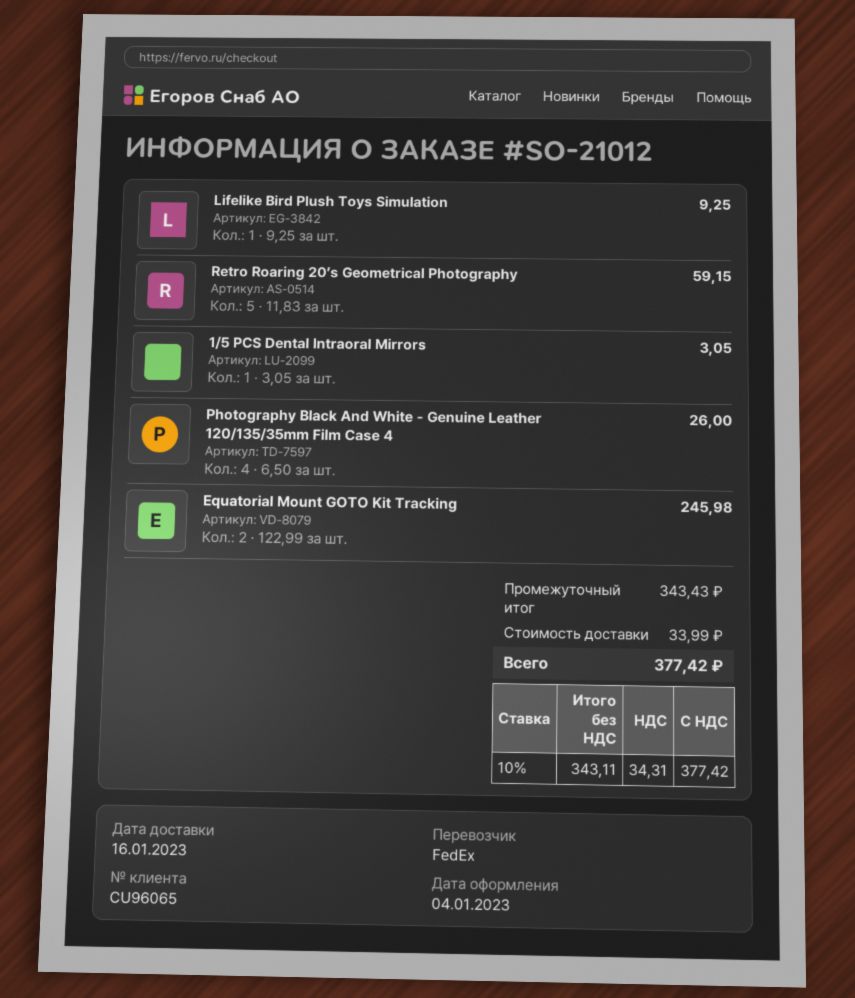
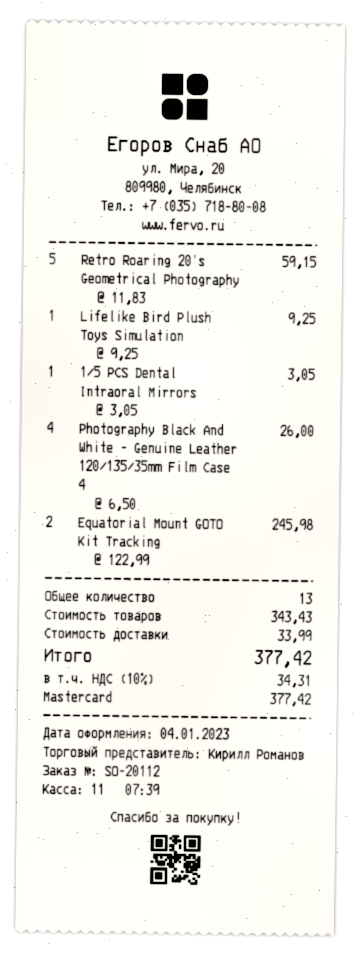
order number: SO-21012 -> SO-20112

